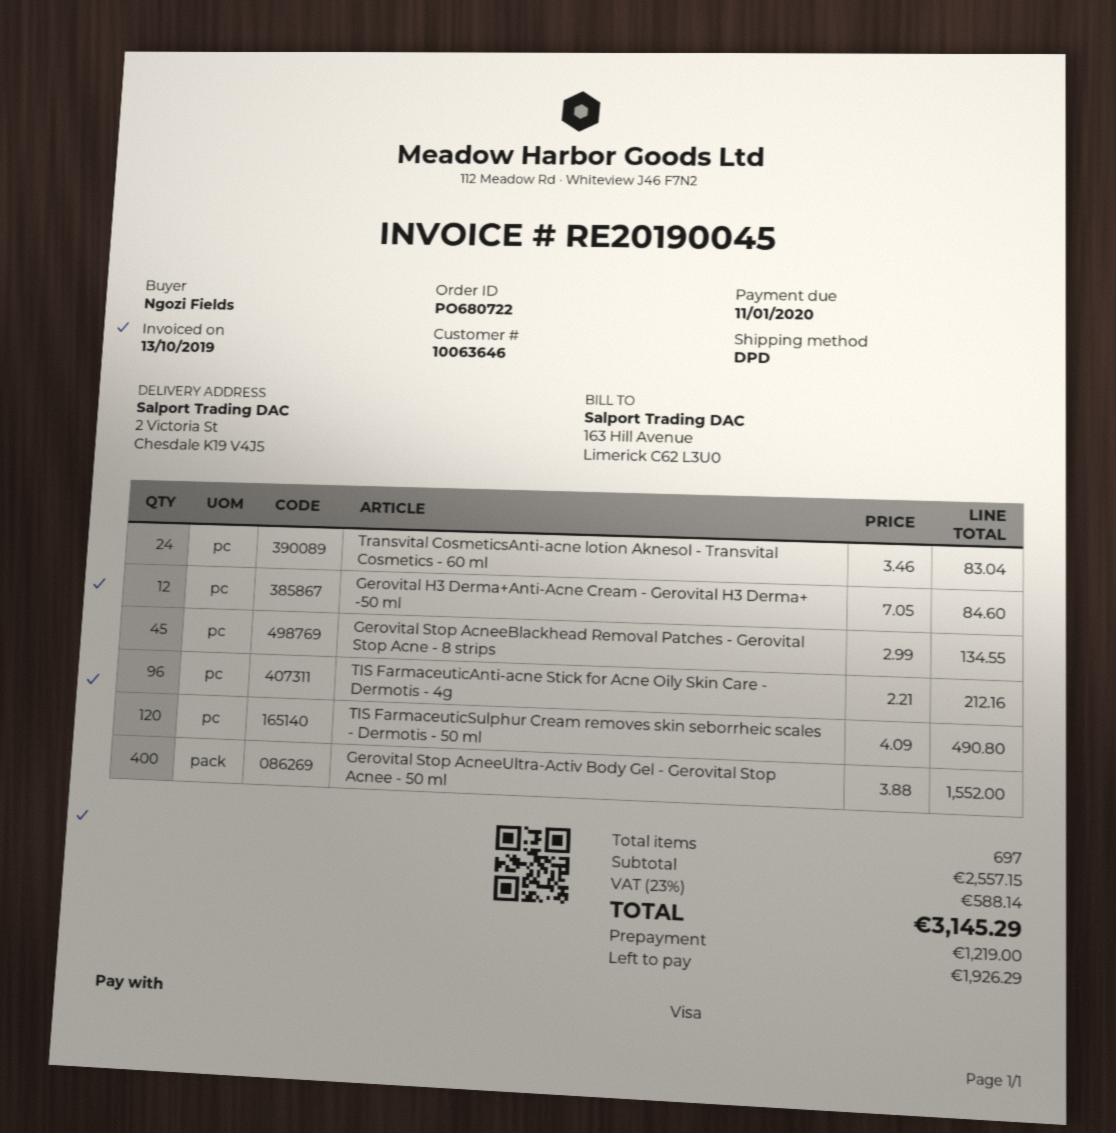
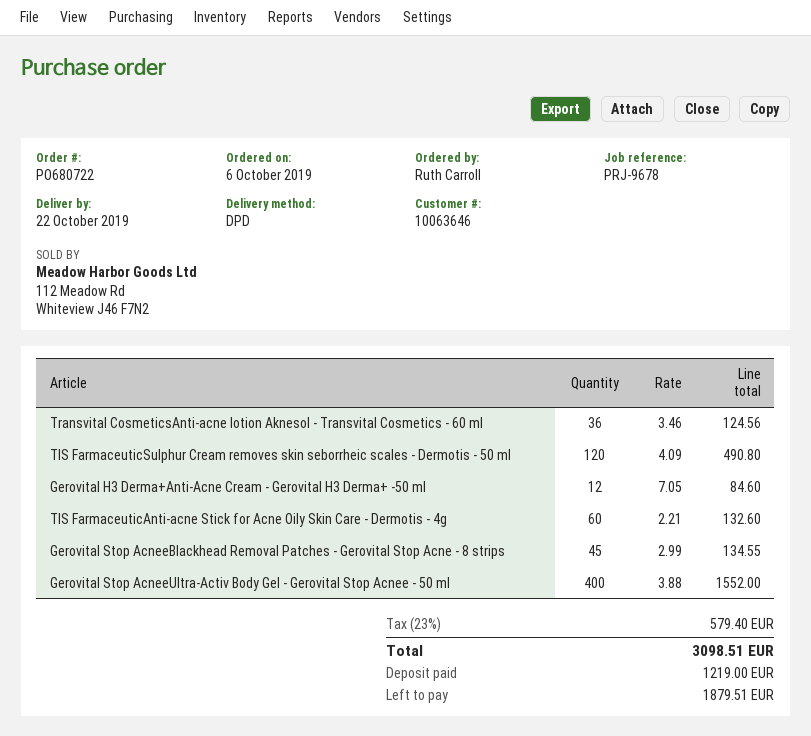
ordered by: Ngozi Fields -> Ruth Carroll
Transvital CosmeticsAnti-acne lotion Aknesol - Transvital Cosmetics - 60 ml: 24 x 3.46 = 83.04 -> 36 x 3.46 = 124.56
TIS FarmaceuticAnti-acne Stick for Acne Oily Skin Care - Dermotis - 4g: 96 x 2.21 = 212.16 -> 60 x 2.21 = 132.60
tax: 23% = 588.14 -> 23% = 579.40
total: 3145.29 -> 3098.51
balance: 1926.29 -> 1879.51

